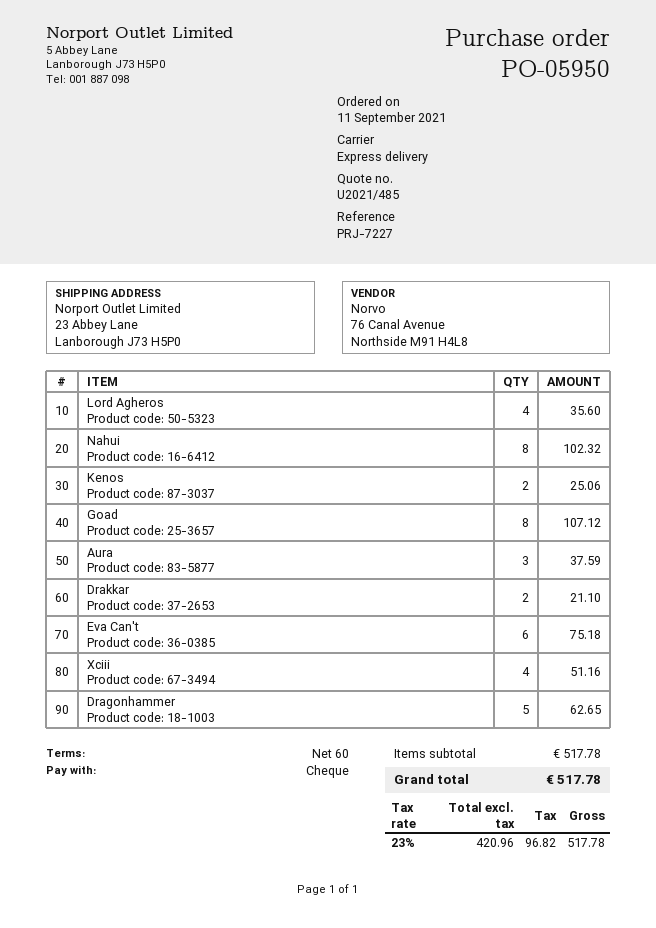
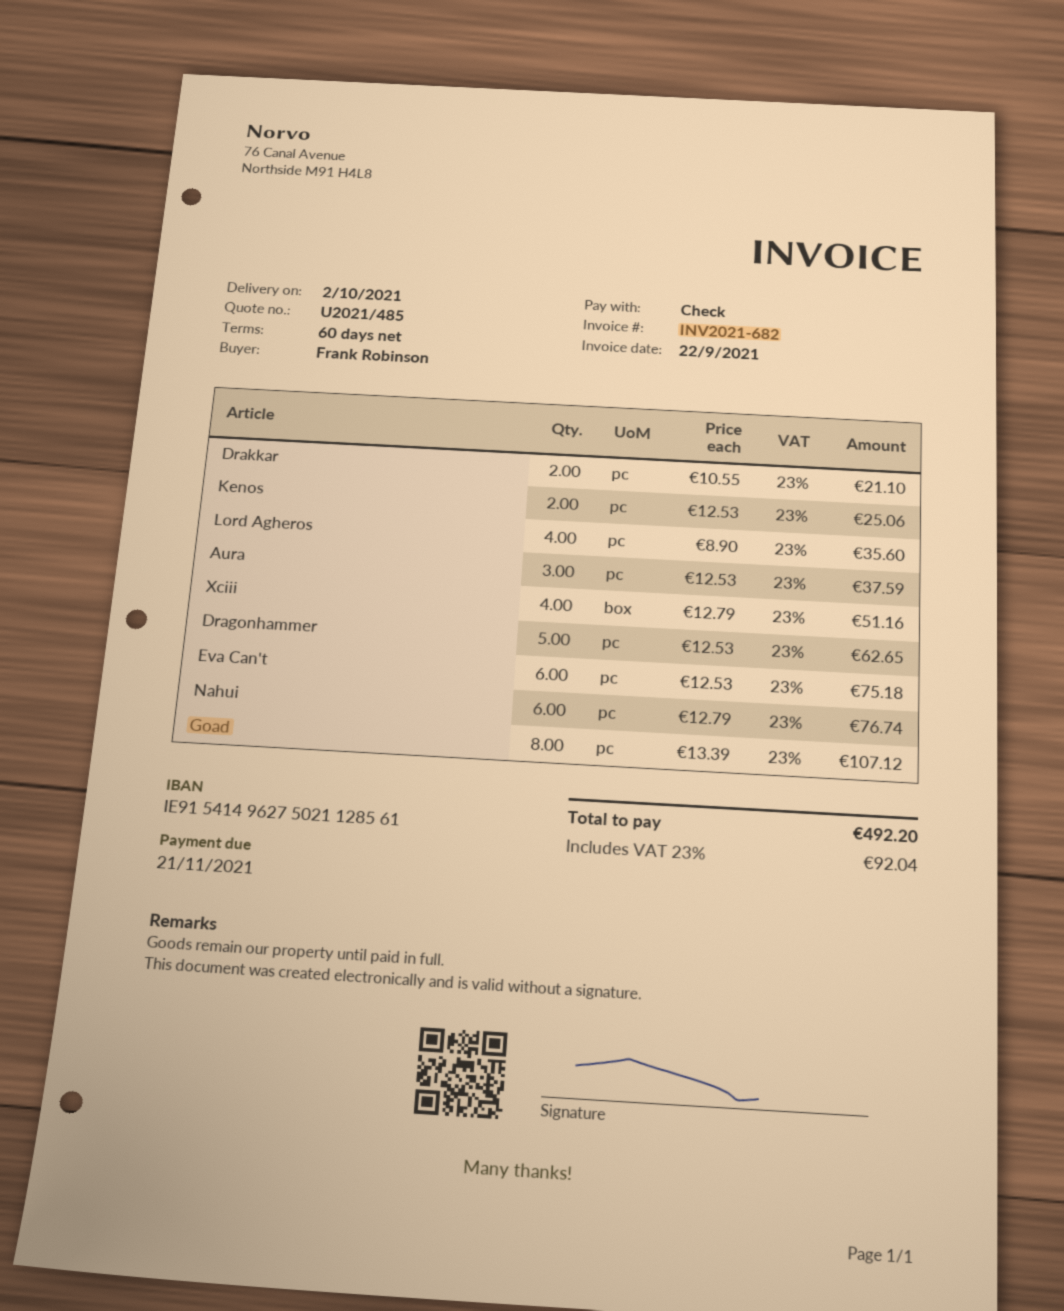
Nahui: 8 for 102.32 -> 6 for 76.74
tax: 23% = 96.82 -> 23% = 92.04
total: 517.78 -> 492.20

